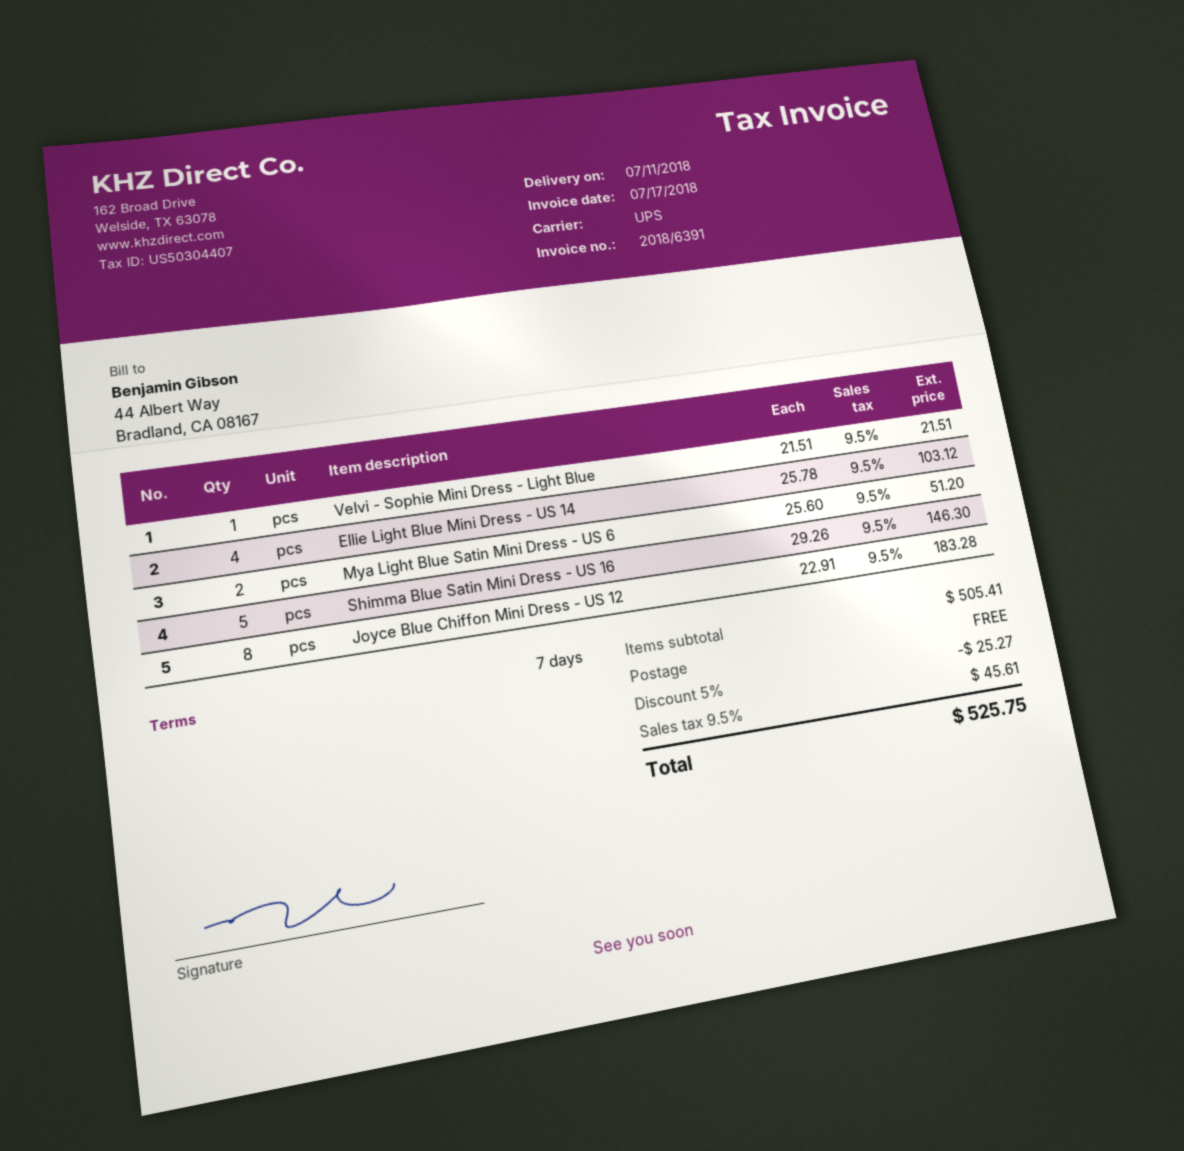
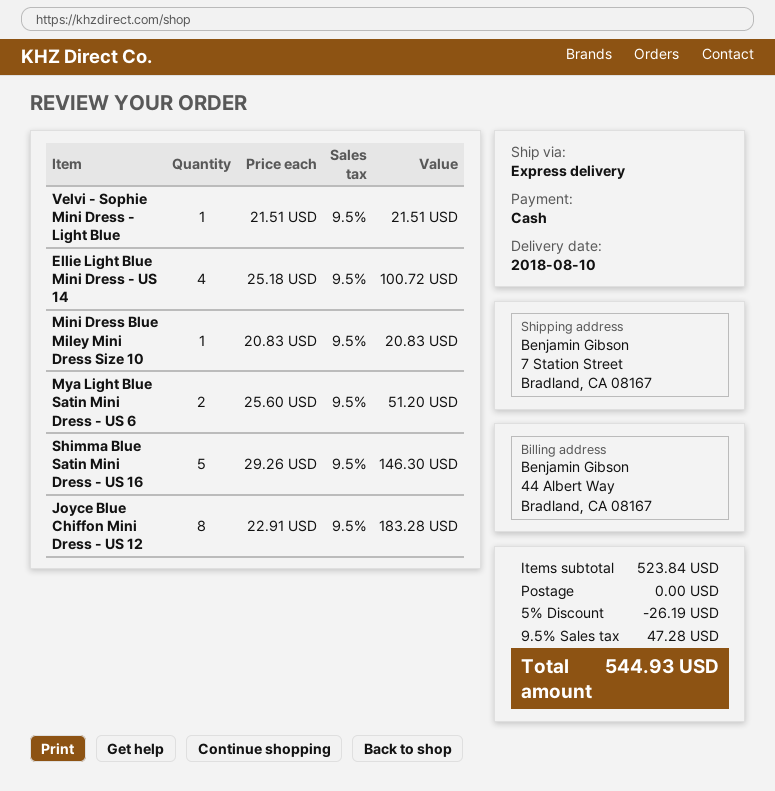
delivery date: 2018-07-11 -> 2018-08-10
shipping method: UPS -> express
Ellie Light Blue Mini Dress - US 14: 4 x 25.78 = 103.12 -> 4 x 25.18 = 100.72
Mini Dress Blue Miley Mini Dress Size 10: none -> 1 x 20.83 = 20.83
subtotal: 505.41 -> 523.84
discount: 5% = 25.27 -> 5% = 26.19
tax: 9.5% = 45.61 -> 9.5% = 47.28
total: 525.75 -> 544.93

